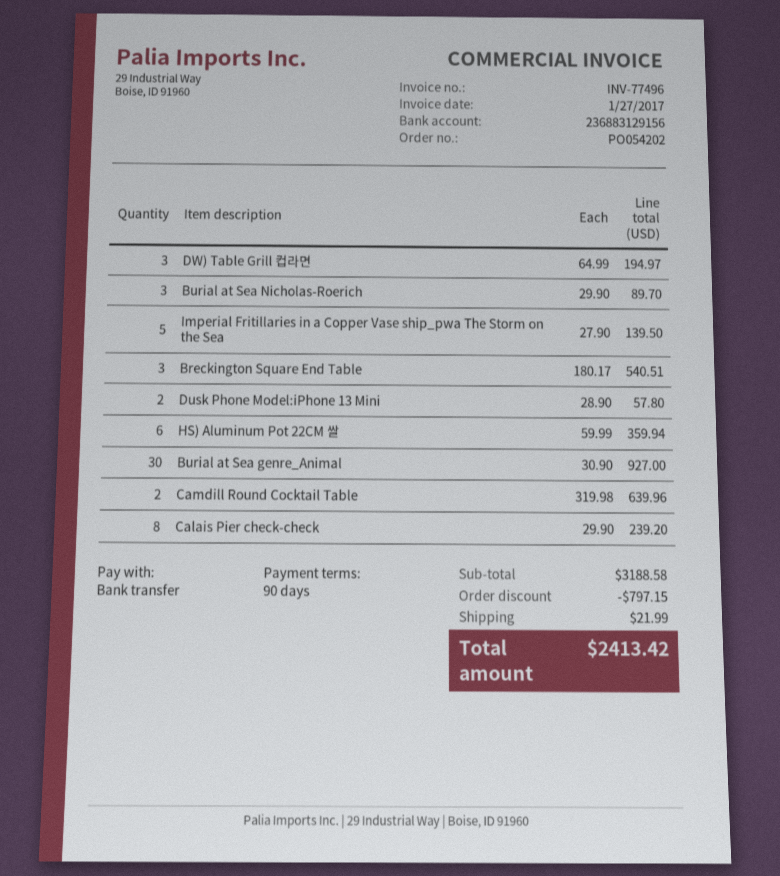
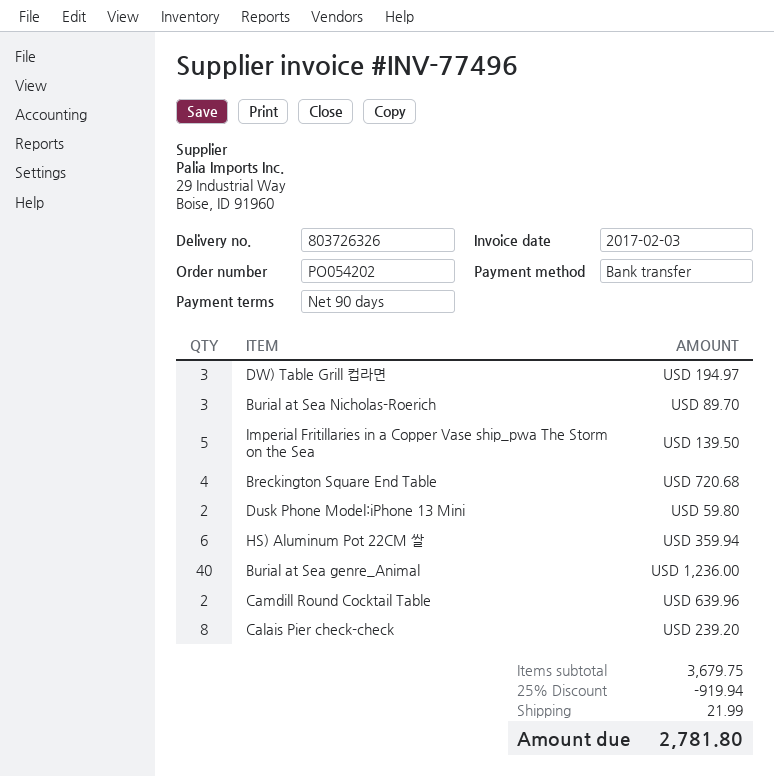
invoice date: 2017-01-27 -> 2017-02-03
Breckington Square End Table: 3 for 540.51 -> 4 for 720.68
Dusk Phone Model:iPhone 13 Mini: 2 for 57.80 -> 2 for 59.80
Burial at Sea genre_Animal: 30 for 927.00 -> 40 for 1236.00
subtotal: 3188.58 -> 3679.75
discount: 797.15 -> 919.94
total: 2413.42 -> 2781.80

